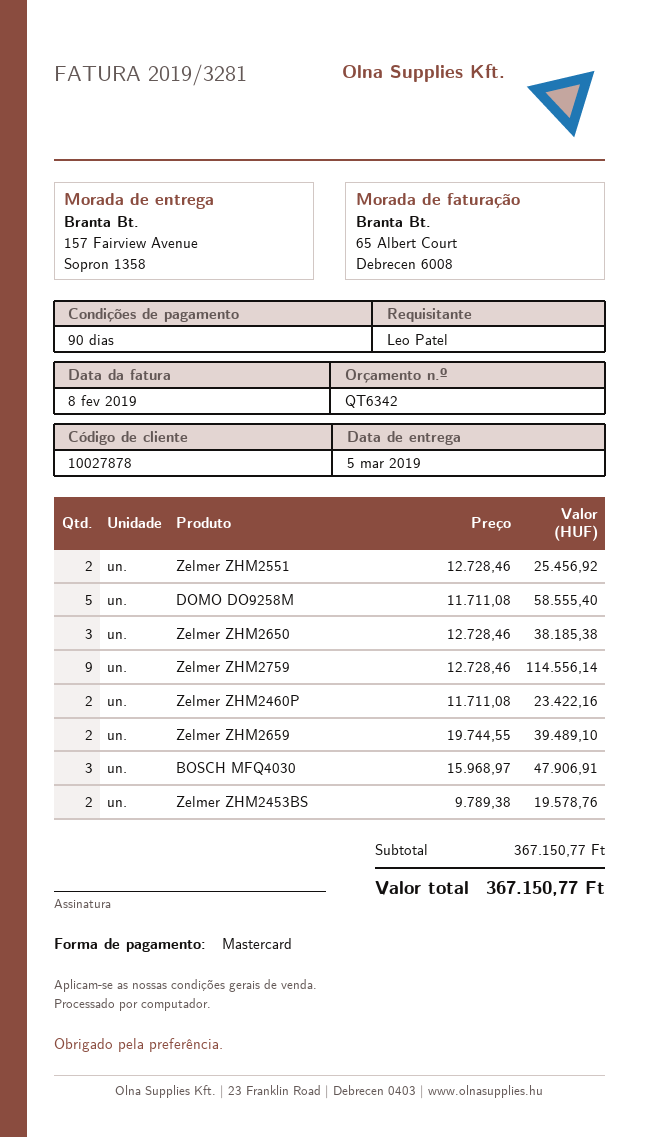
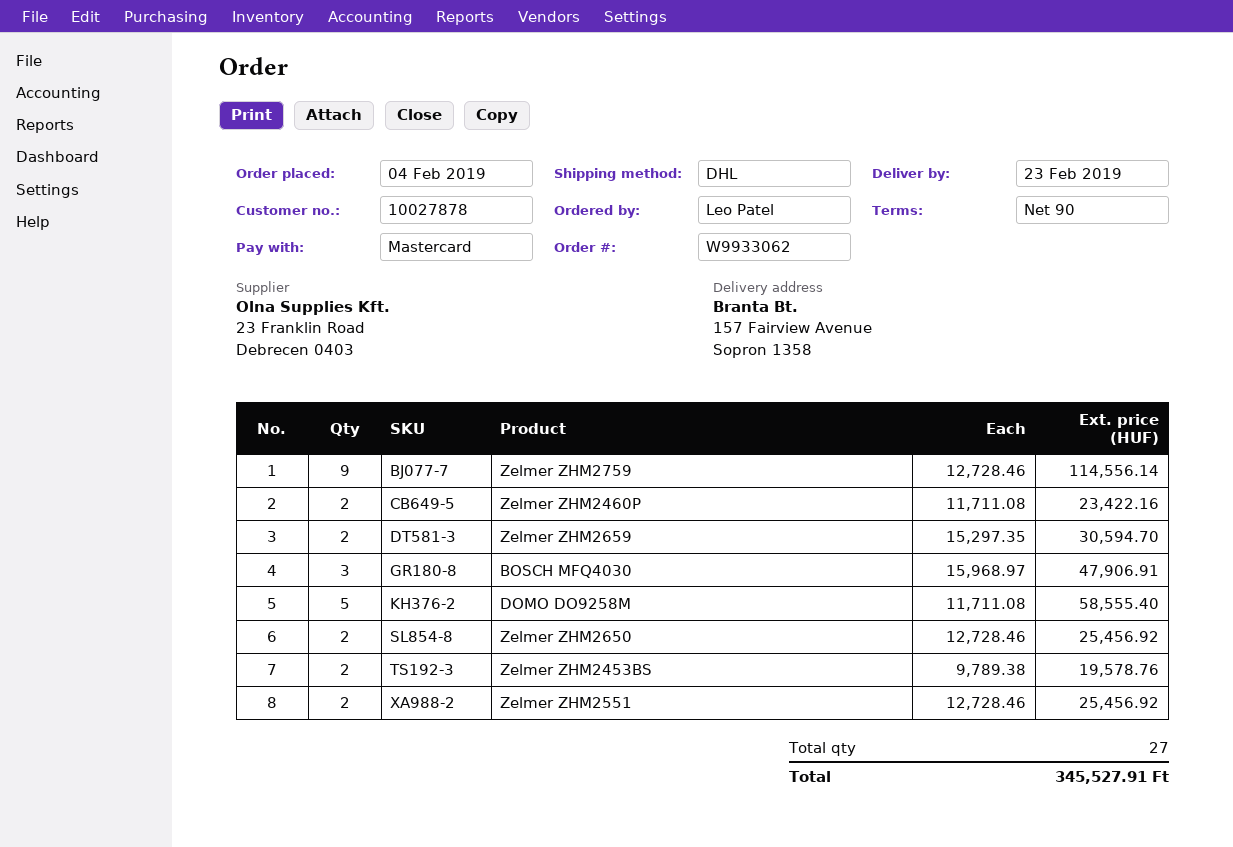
delivery date: 2019-03-05 -> 2019-02-23
Zelmer ZHM2650: 3 x 12728.46 = 38185.38 -> 2 x 12728.46 = 25456.92
Zelmer ZHM2659: 2 x 19744.55 = 39489.10 -> 2 x 15297.35 = 30594.70
total: 367150.77 -> 345527.91

